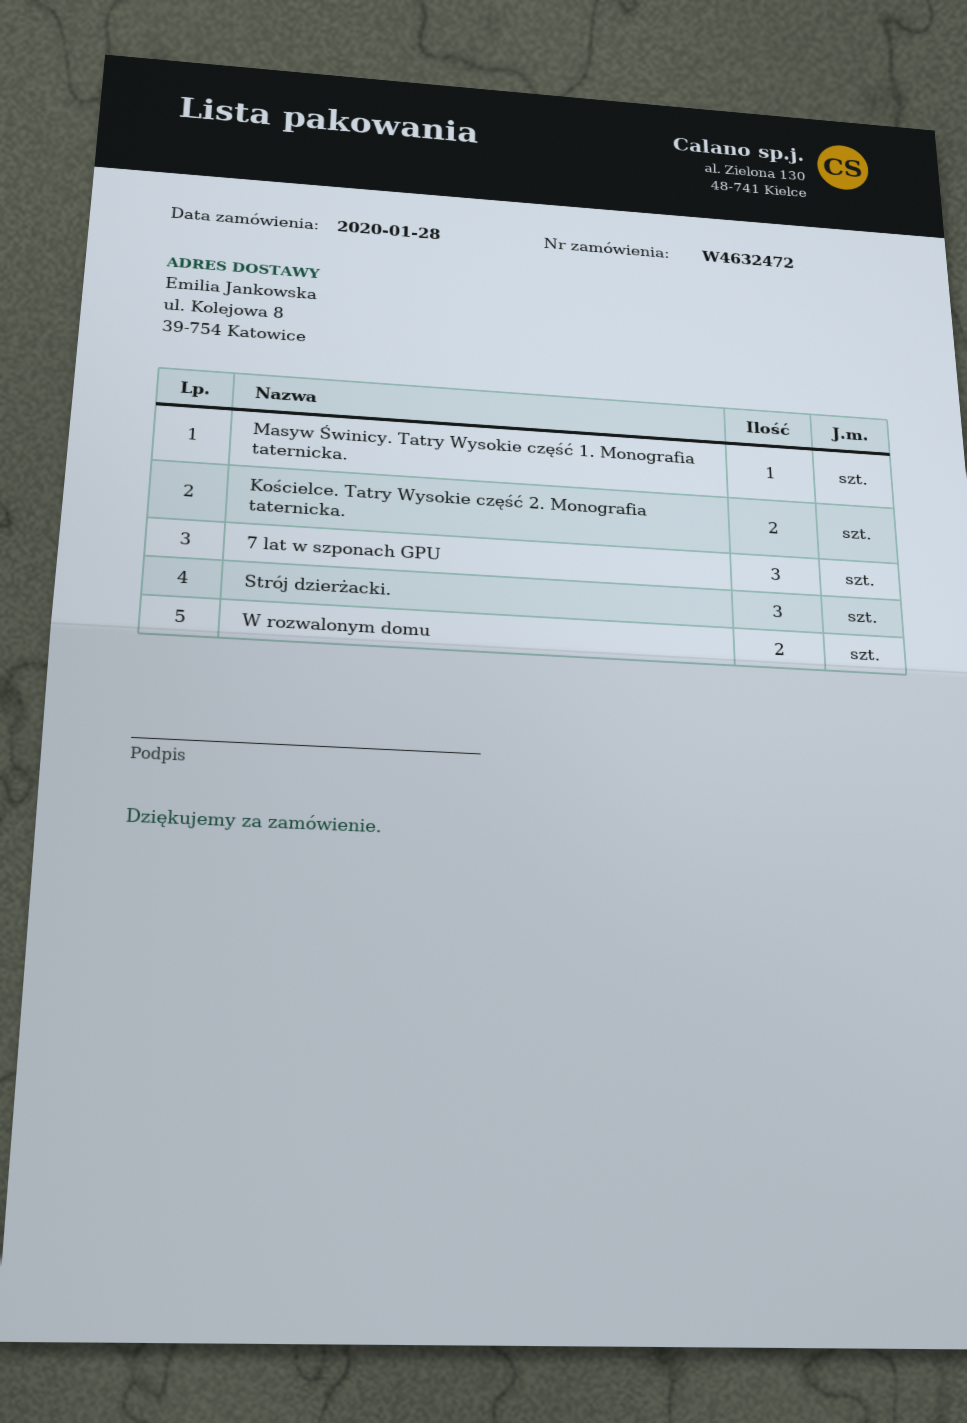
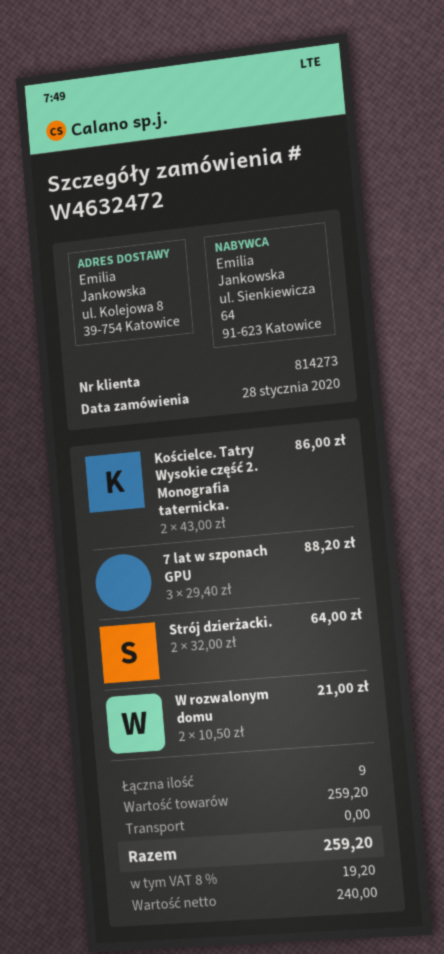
Masyw Świnicy. Tatry Wysokie część 1. Monografia taternicka.: 1 -> none
Strój dzierżacki.: 3 -> 2

